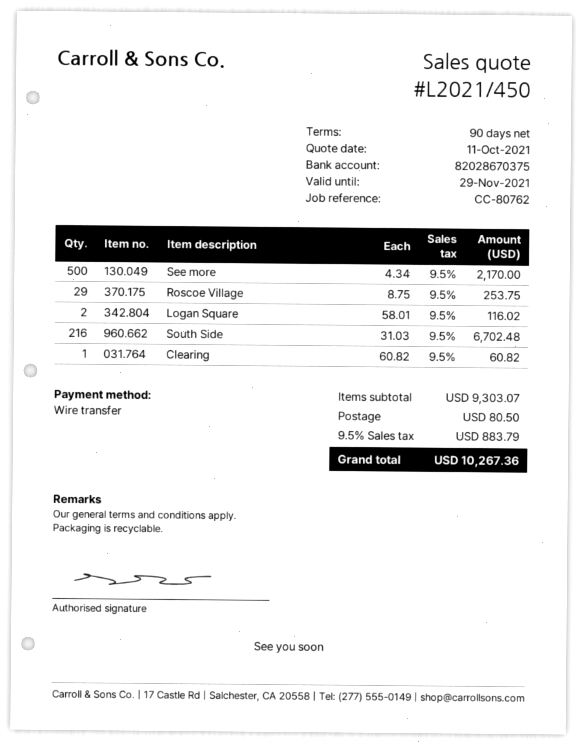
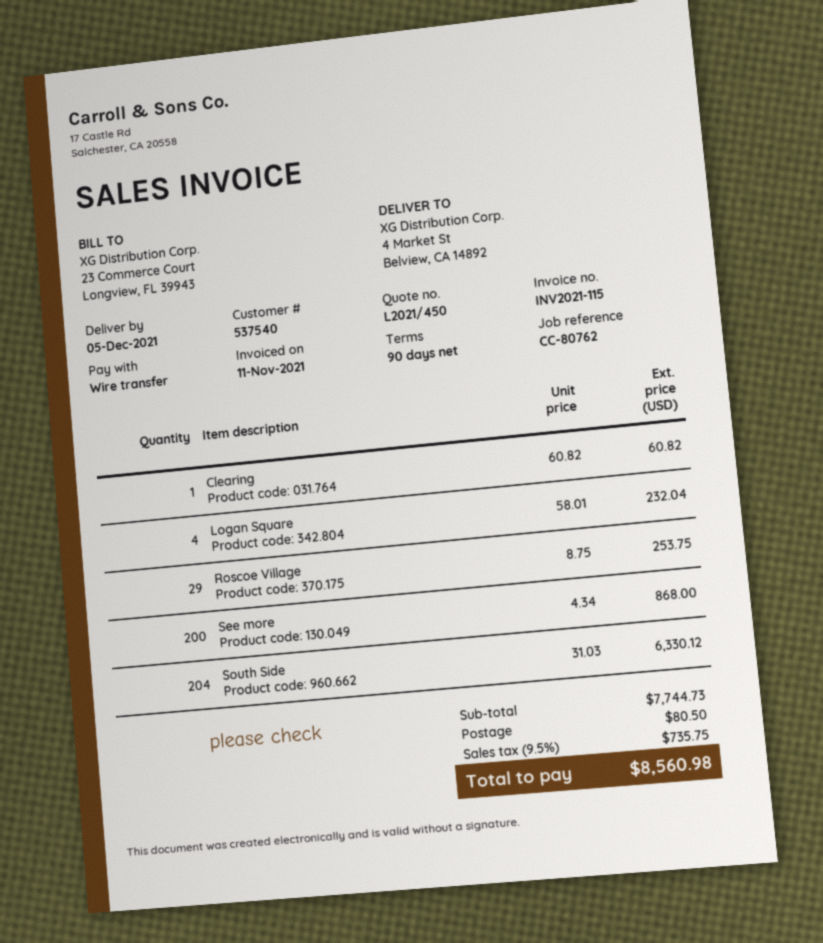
See more: 500 x 4.34 = 2170.00 -> 200 x 4.34 = 868.00
Logan Square: 2 x 58.01 = 116.02 -> 4 x 58.01 = 232.04
South Side: 216 x 31.03 = 6702.48 -> 204 x 31.03 = 6330.12
subtotal: 9303.07 -> 7744.73
tax: 9.5% = 883.79 -> 9.5% = 735.75
total: 10267.36 -> 8560.98

